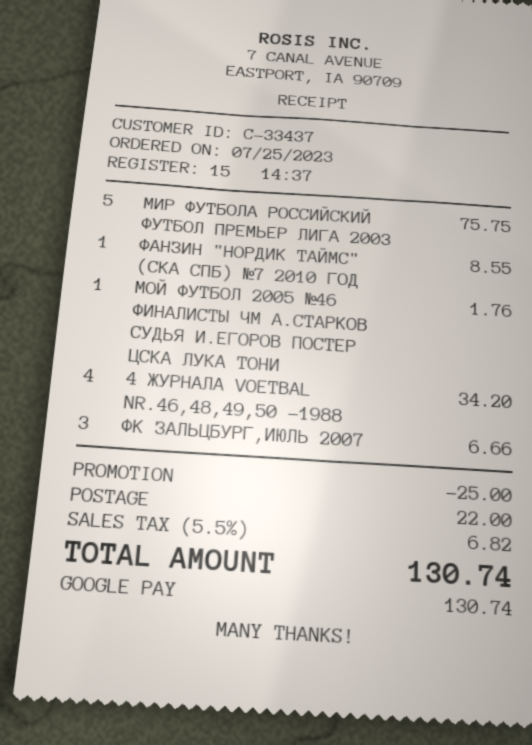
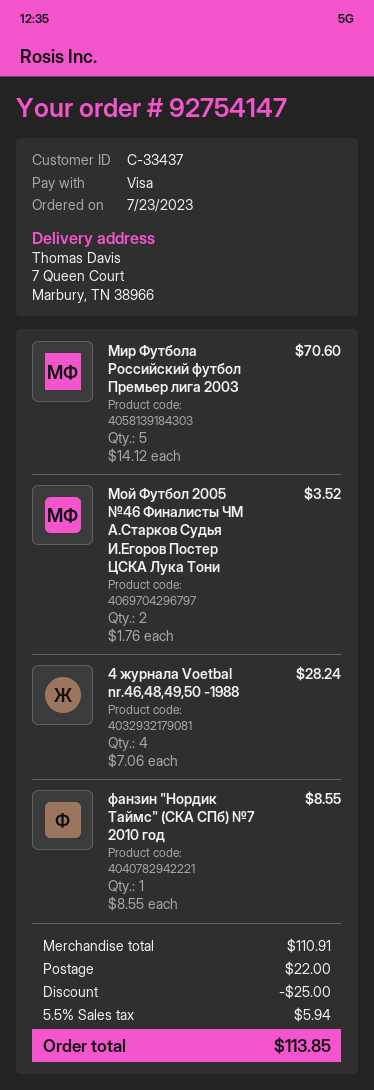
order date: 2023-07-25 -> 2023-07-23
payment method: Google Pay -> Visa
МИР ФУТБОЛА РОССИЙСКИЙ ФУТБОЛ ПРЕМЬЕР ЛИГА 2003: 5 for 75.75 -> 5 for 70.60
МОЙ ФУТБОЛ 2005 №46 ФИНАЛИСТЫ ЧМ А.СТАРКОВ СУДЬЯ И.ЕГОРОВ ПОСТЕР ЦСКА ЛУКА ТОНИ: 1 for 1.76 -> 2 for 3.52
4 ЖУРНАЛА VOETBAL NR.46,48,49,50 -1988: 4 for 34.20 -> 4 for 28.24
ФК ЗАЛЬЦБУРГ,ИЮЛЬ 2007: 3 for 6.66 -> none
tax: 5.5% = 6.82 -> 5.5% = 5.94
total: 130.74 -> 113.85

